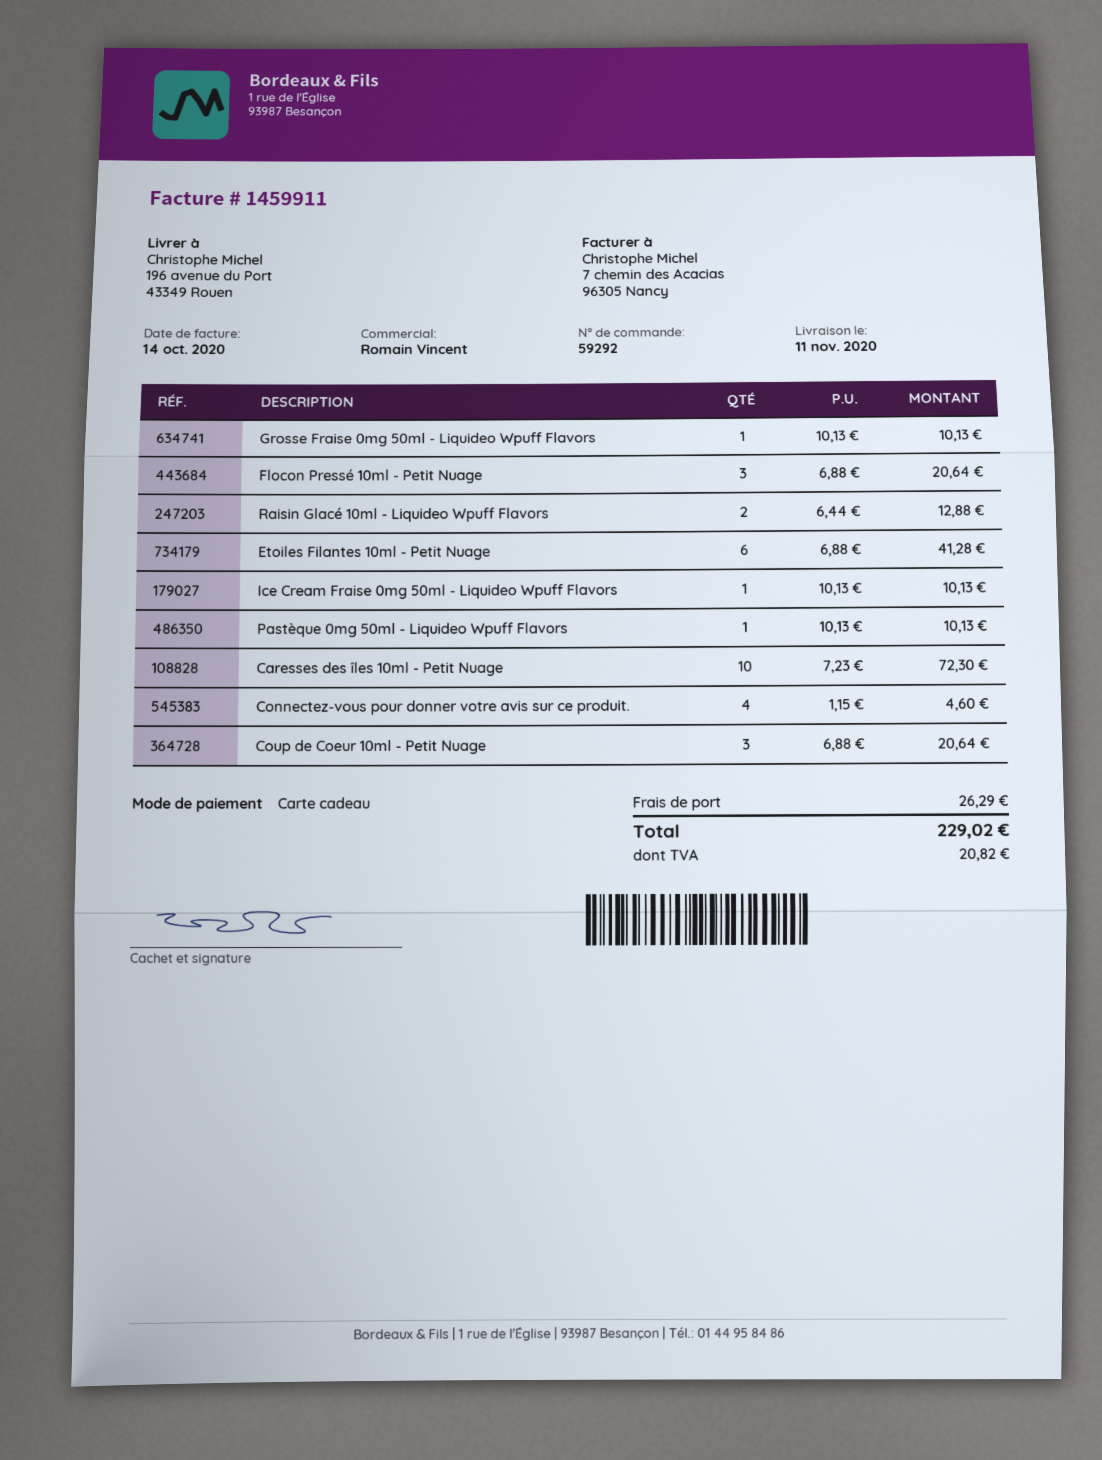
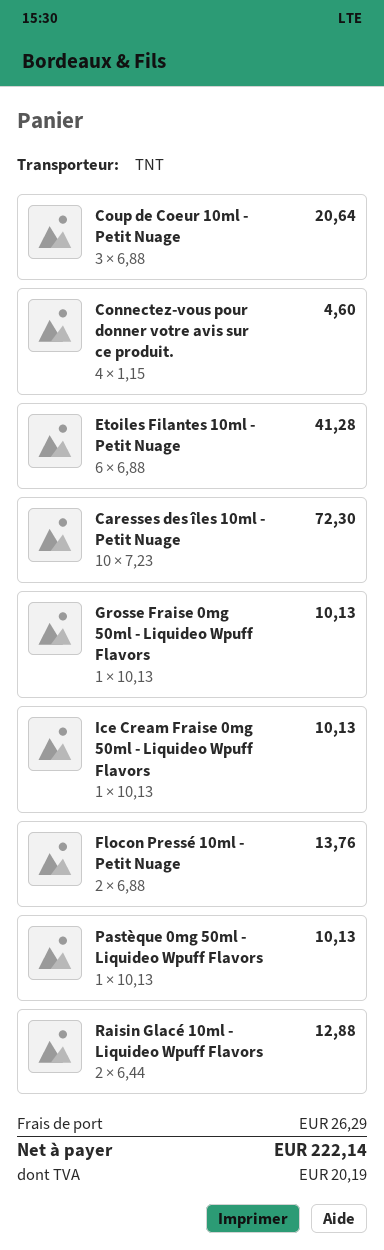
Flocon Pressé 10ml - Petit Nuage: 3 x 6.88 = 20.64 -> 2 x 6.88 = 13.76
tax: 20.82 -> 20.19
total: 229.02 -> 222.14

